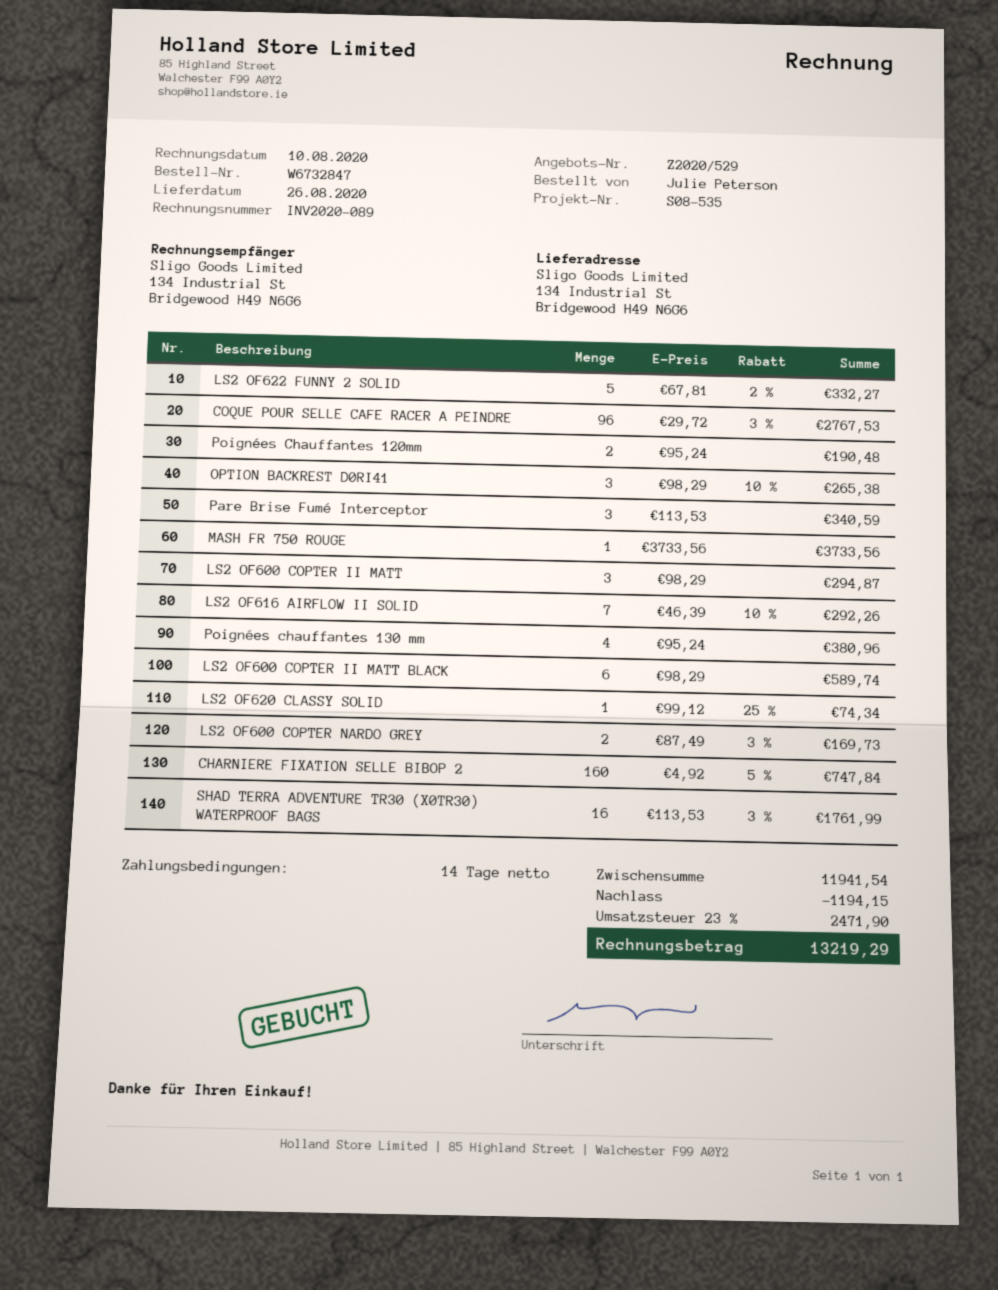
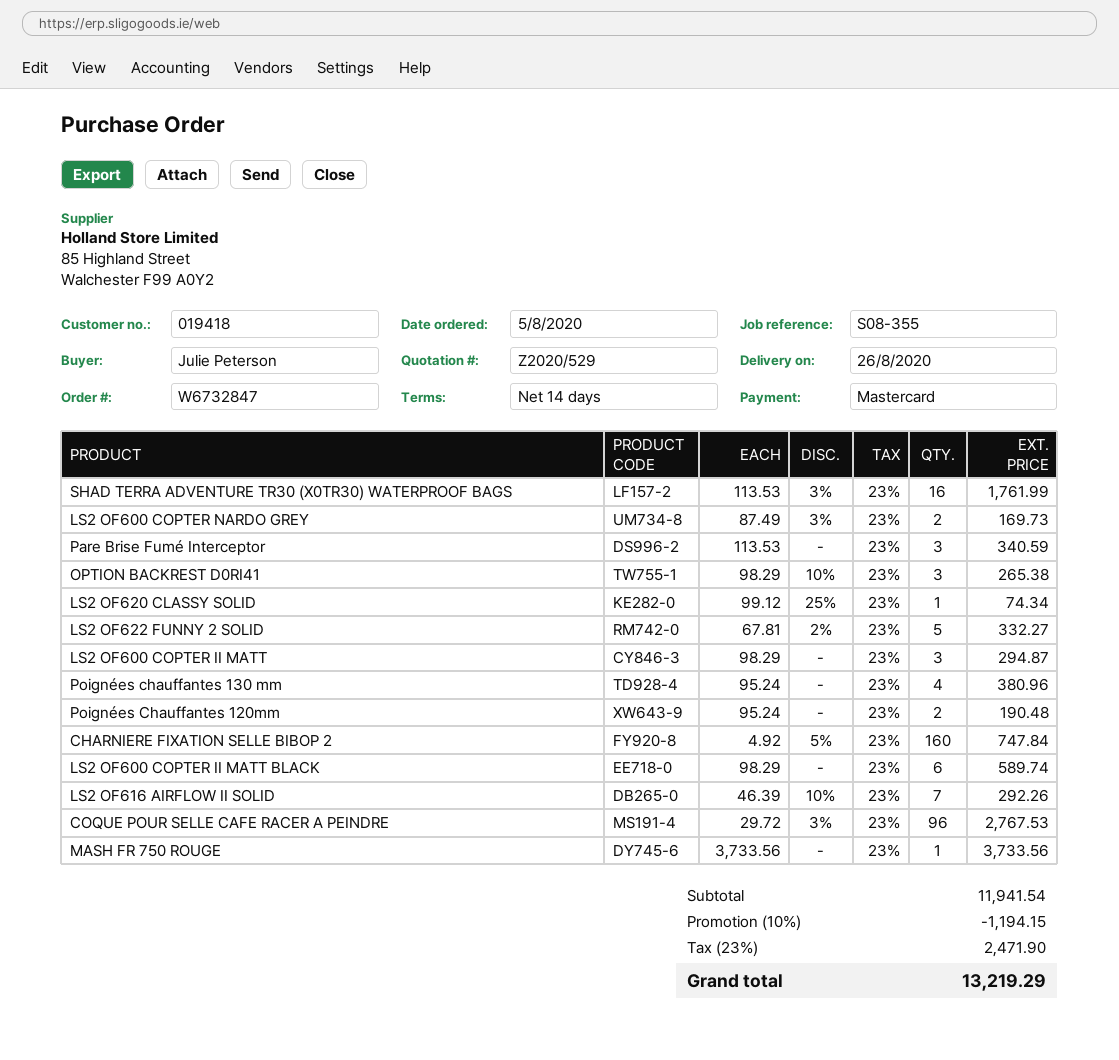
reference: S08-535 -> S08-355

